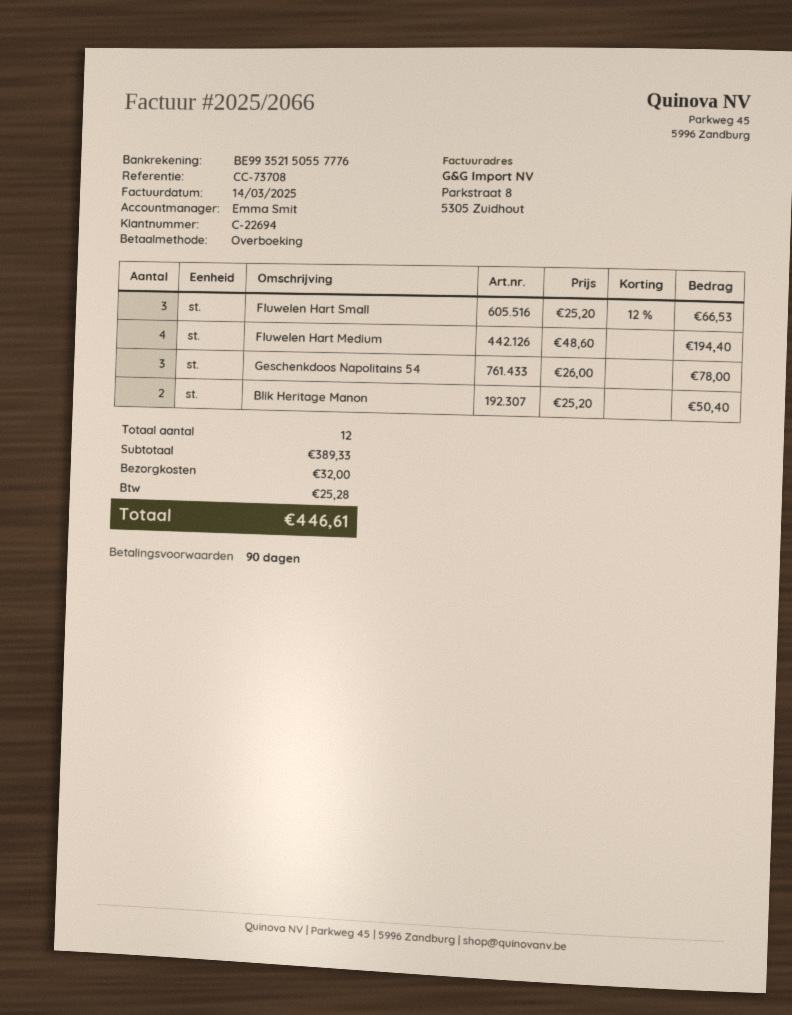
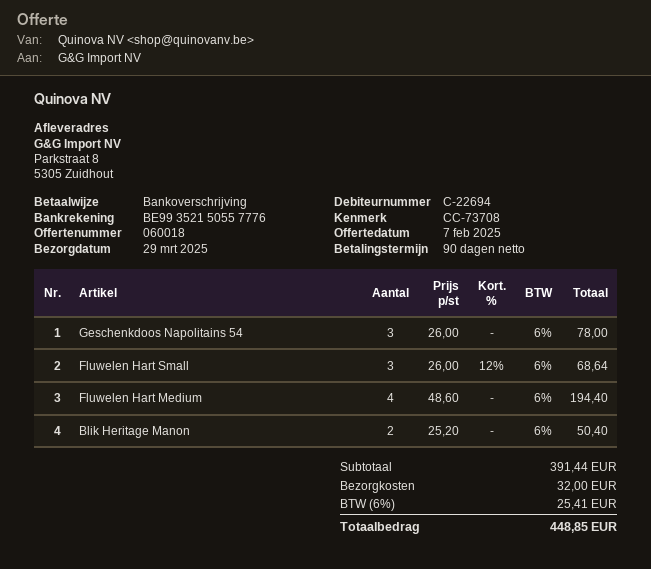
Fluwelen Hart Small: 3 x 25.20 - 12% = 66.53 -> 3 x 26.00 - 12% = 68.64
subtotal: 389.33 -> 391.44
tax: 25.28 -> 25.41
total: 446.61 -> 448.85

